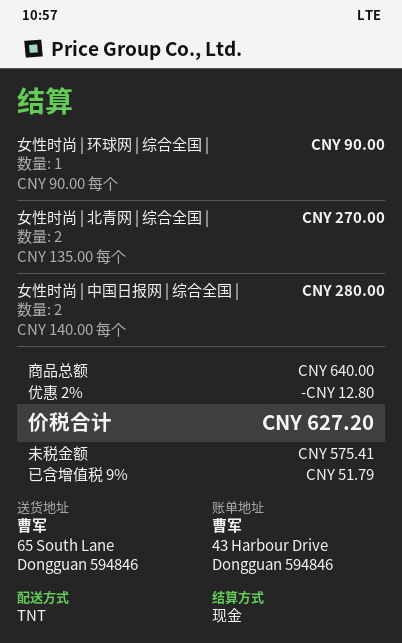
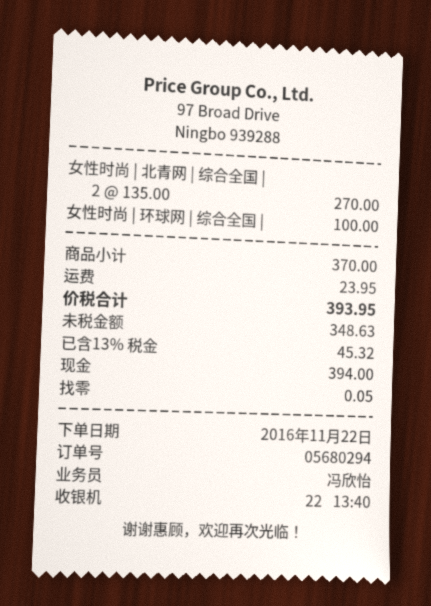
女性时尚 | 环球网 | 综合全国 |: 1 x 90.00 = 90.00 -> 1 x 100.00 = 100.00
女性时尚 | 中国日报网 | 综合全国 |: 2 x 140.00 = 280.00 -> none
subtotal: 640.00 -> 370.00
discount: 2% = 12.80 -> none
shipping: none -> 23.95
net: 575.41 -> 348.63
tax: 9% = 51.79 -> 13% = 45.32
total: 627.20 -> 393.95

